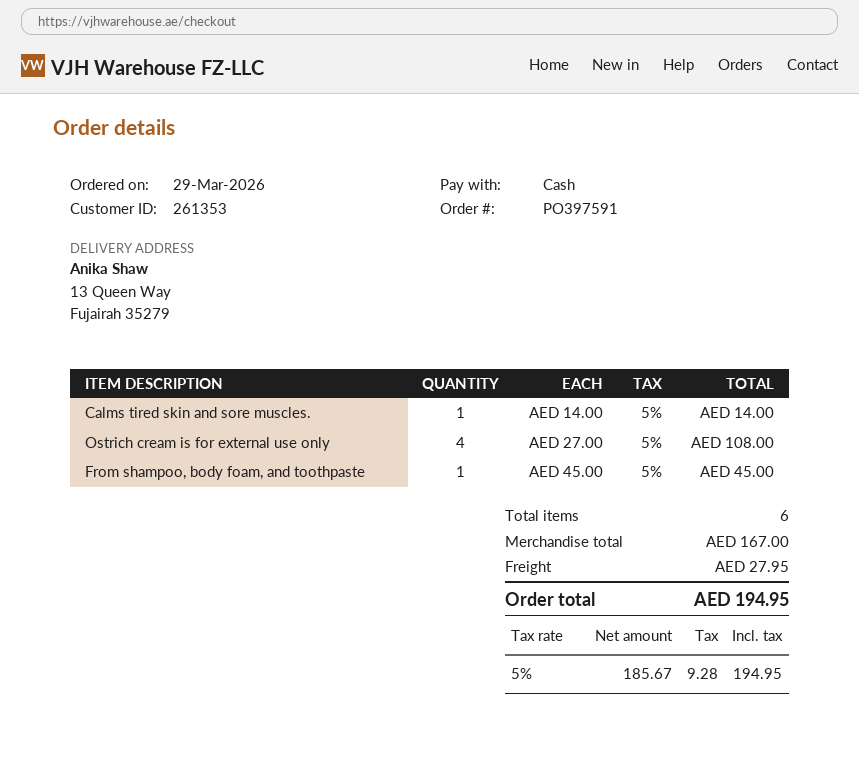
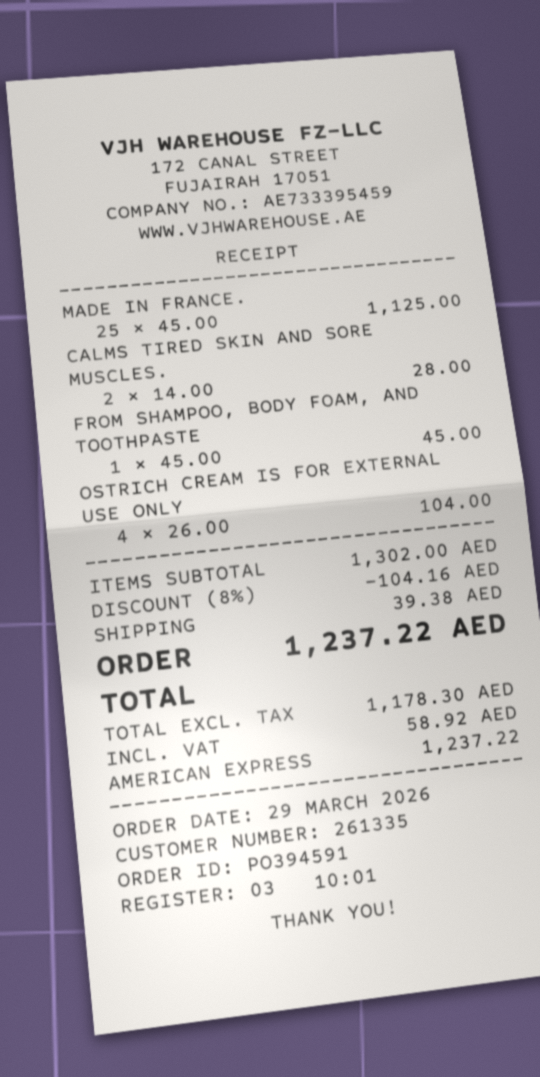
order number: PO397591 -> PO394591
customer number: 261353 -> 261335
payment method: cash -> American Express
Calms tired skin and sore muscles.: 1 x 14.00 = 14.00 -> 2 x 14.00 = 28.00
Ostrich cream is for external use only: 4 x 27.00 = 108.00 -> 4 x 26.00 = 104.00
MADE IN FRANCE.: none -> 25 x 45.00 = 1125.00
subtotal: 167.00 -> 1302.00
discount: none -> 8% = 104.16
shipping: 27.95 -> 39.38
net: 185.67 -> 1178.30
tax: 9.28 -> 58.92
total: 194.95 -> 1237.22

